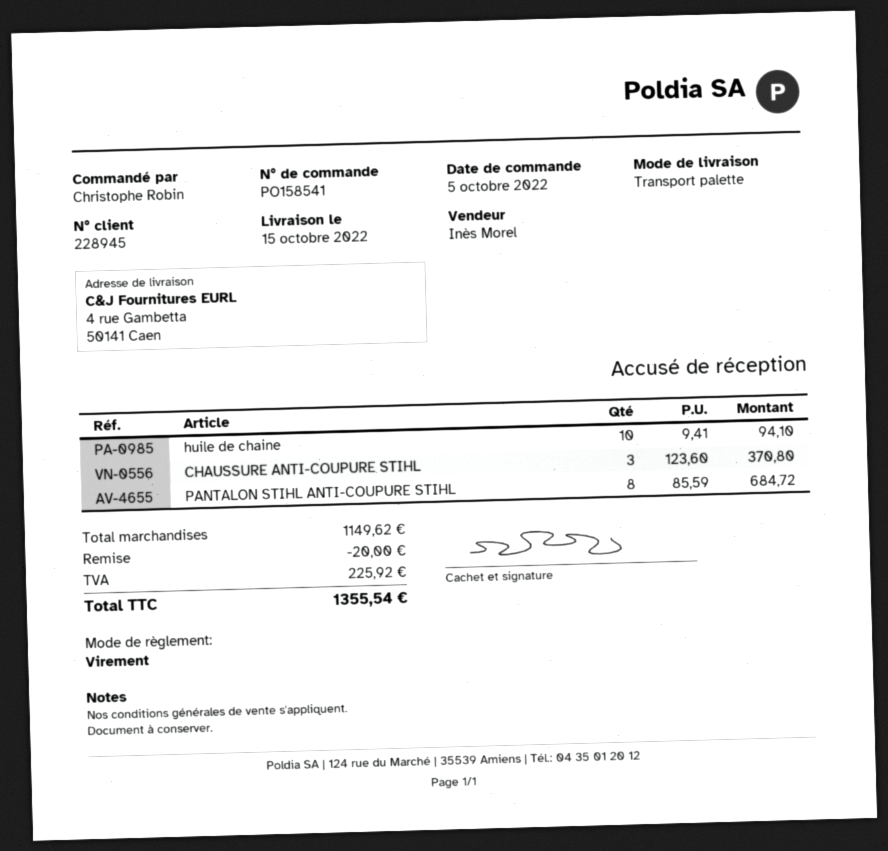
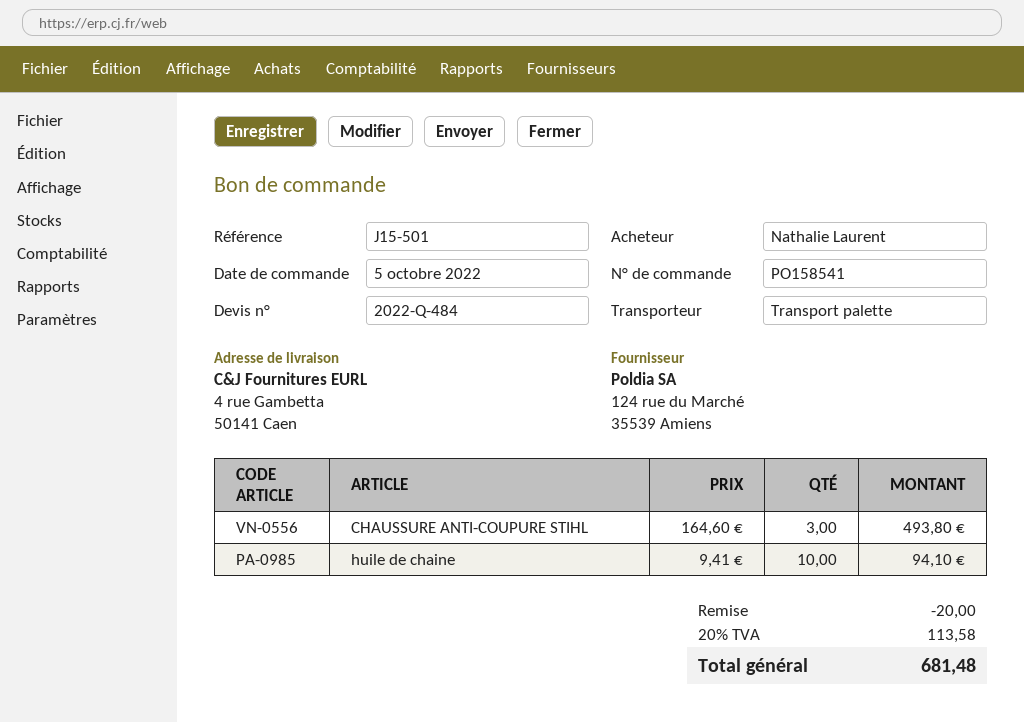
ordered by: Christophe Robin -> Nathalie Laurent
CHAUSSURE ANTI-COUPURE STIHL: 3 x 123.60 = 370.80 -> 3 x 164.60 = 493.80
PANTALON STIHL ANTI-COUPURE STIHL: 8 x 85.59 = 684.72 -> none
tax: 225.92 -> 113.58
total: 1355.54 -> 681.48

